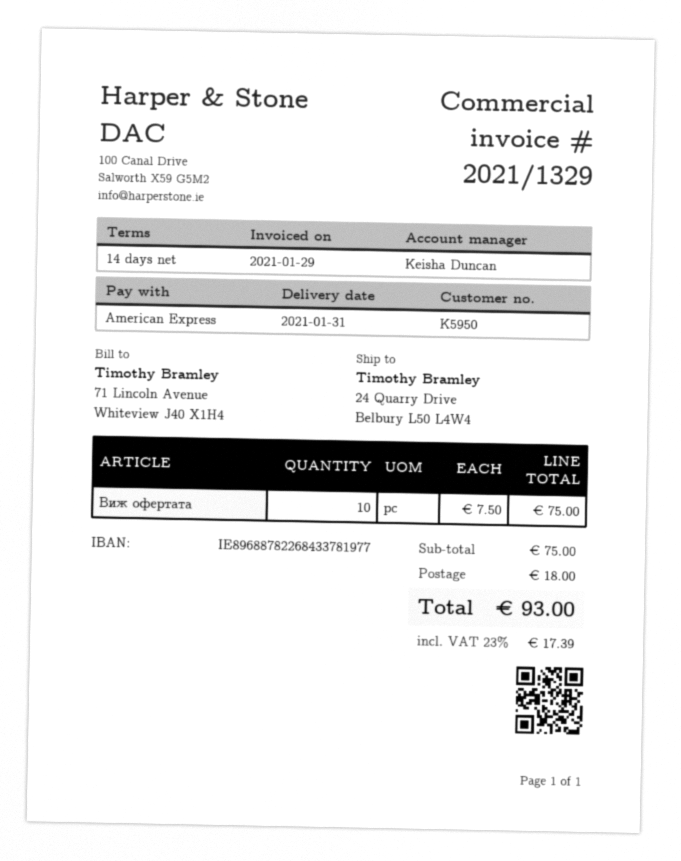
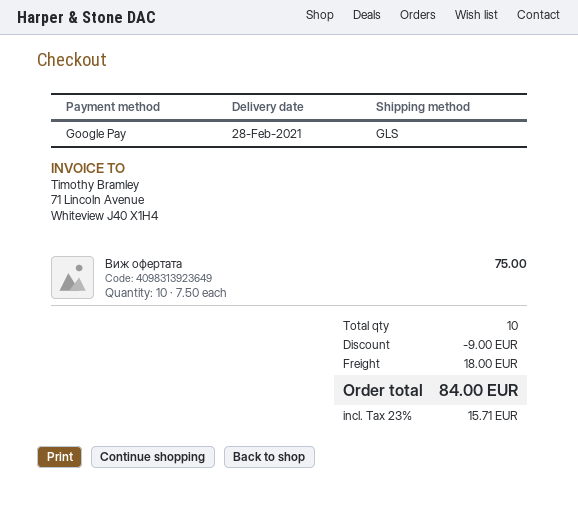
delivery date: 2021-01-31 -> 2021-02-28
payment method: American Express -> Google Pay
discount: none -> 9.00
tax: 23% = 17.39 -> 23% = 15.71
total: 93.00 -> 84.00

